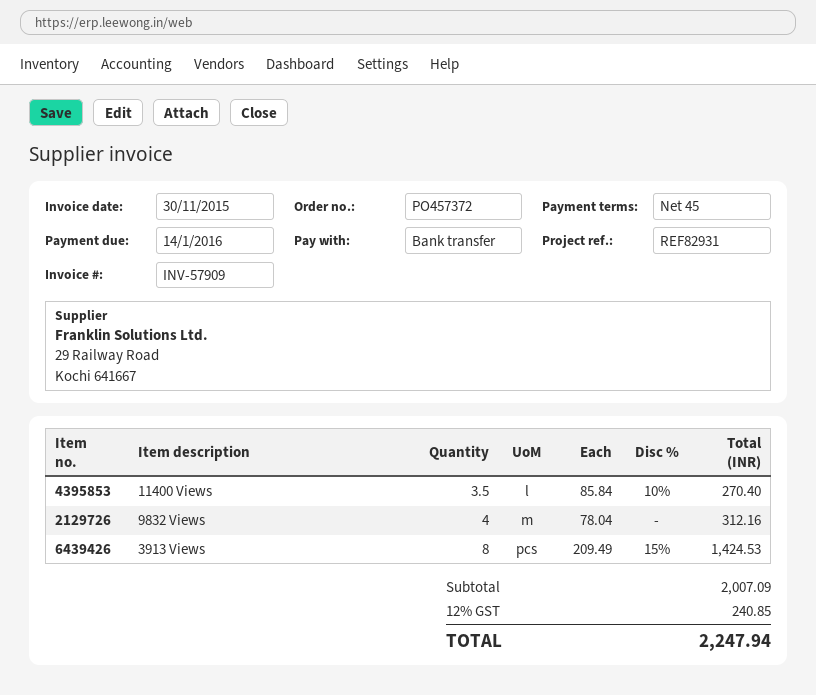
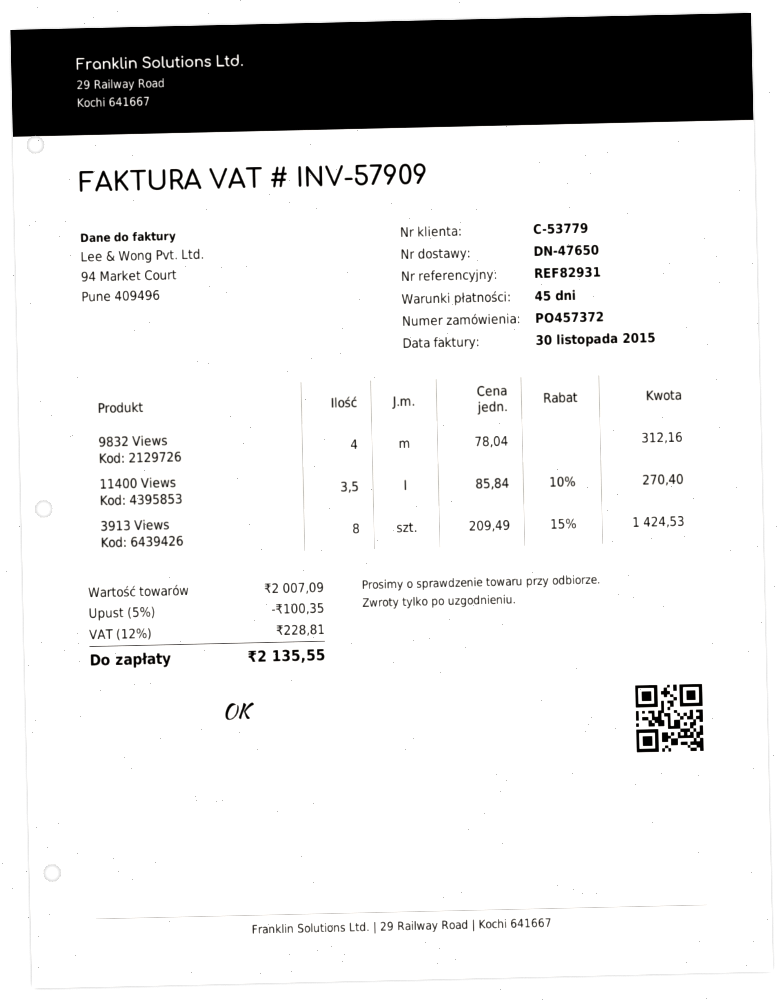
discount: none -> 5% = 100.35
tax: 12% = 240.85 -> 12% = 228.81
total: 2247.94 -> 2135.55

